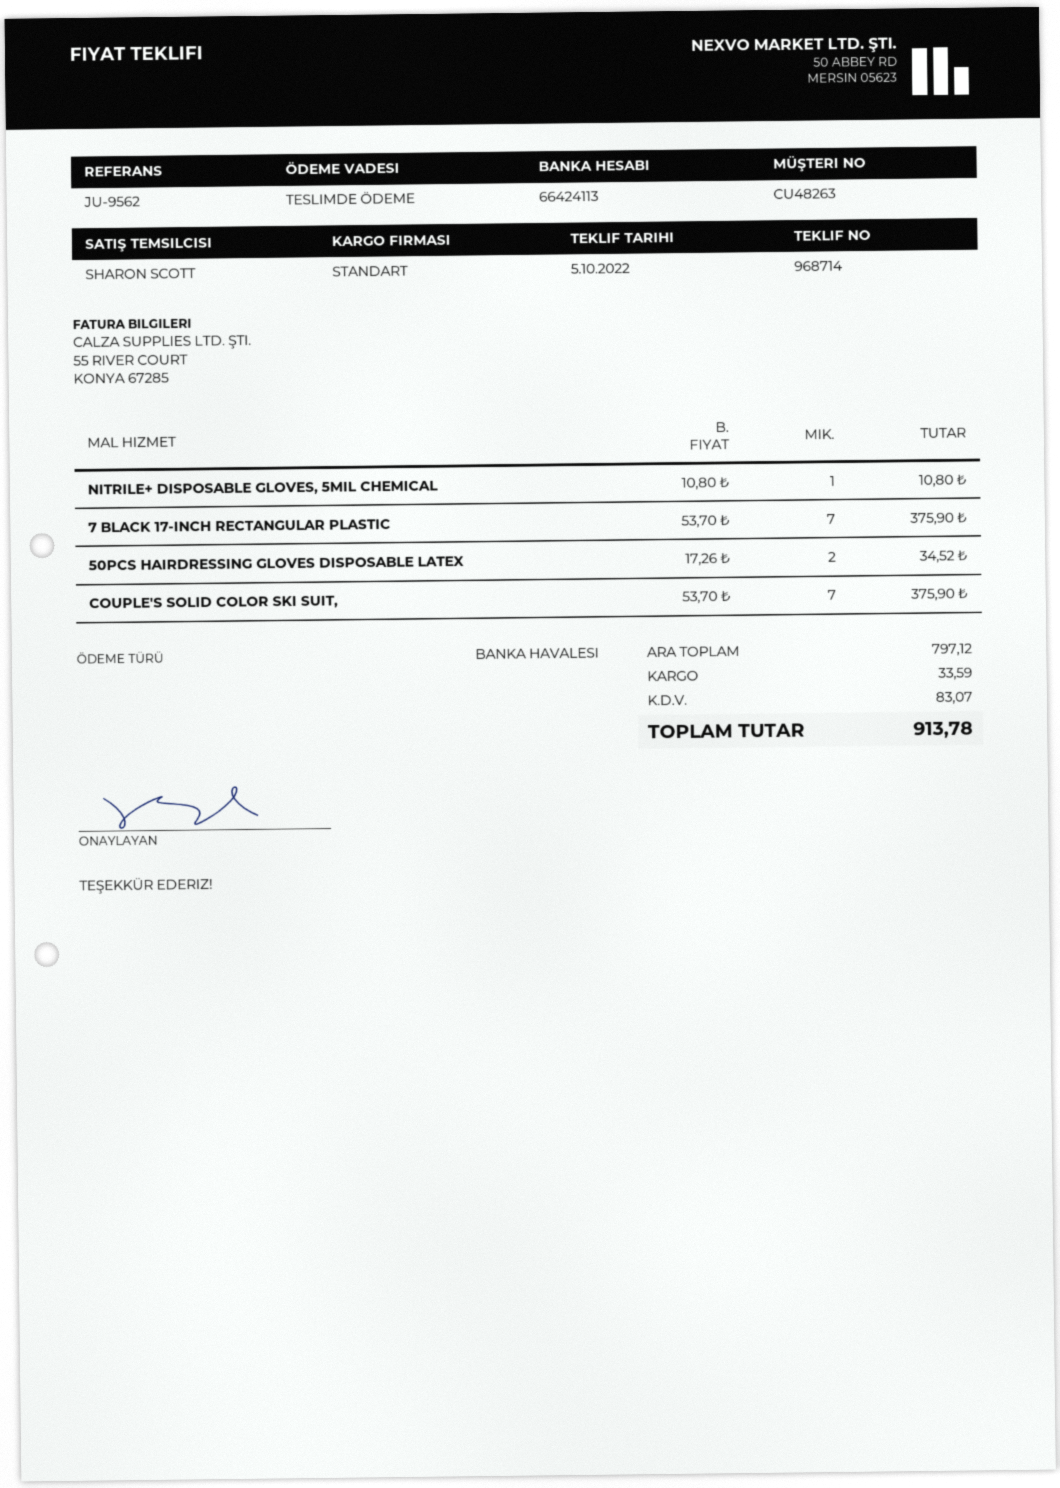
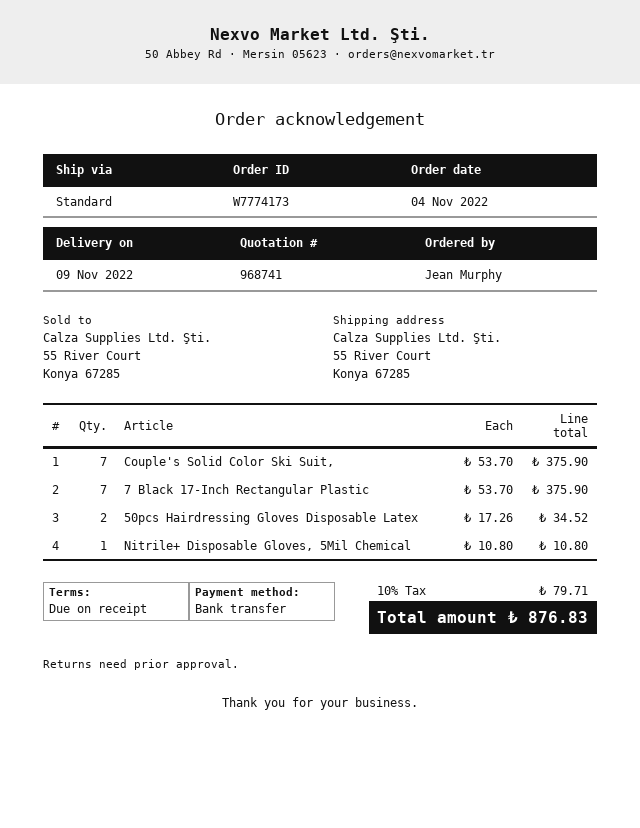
quote number: 968714 -> 968741
shipping: 33.59 -> none
tax: 83.07 -> 79.71
total: 913.78 -> 876.83

